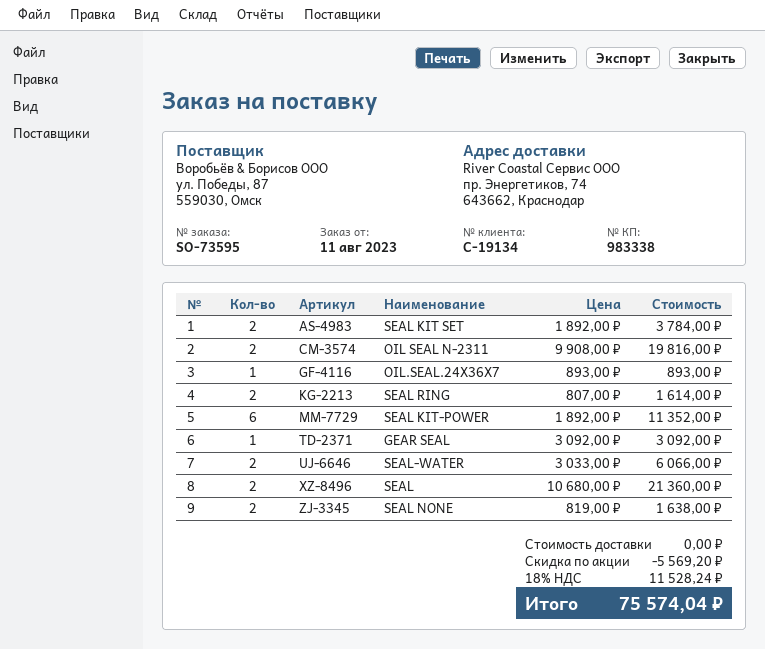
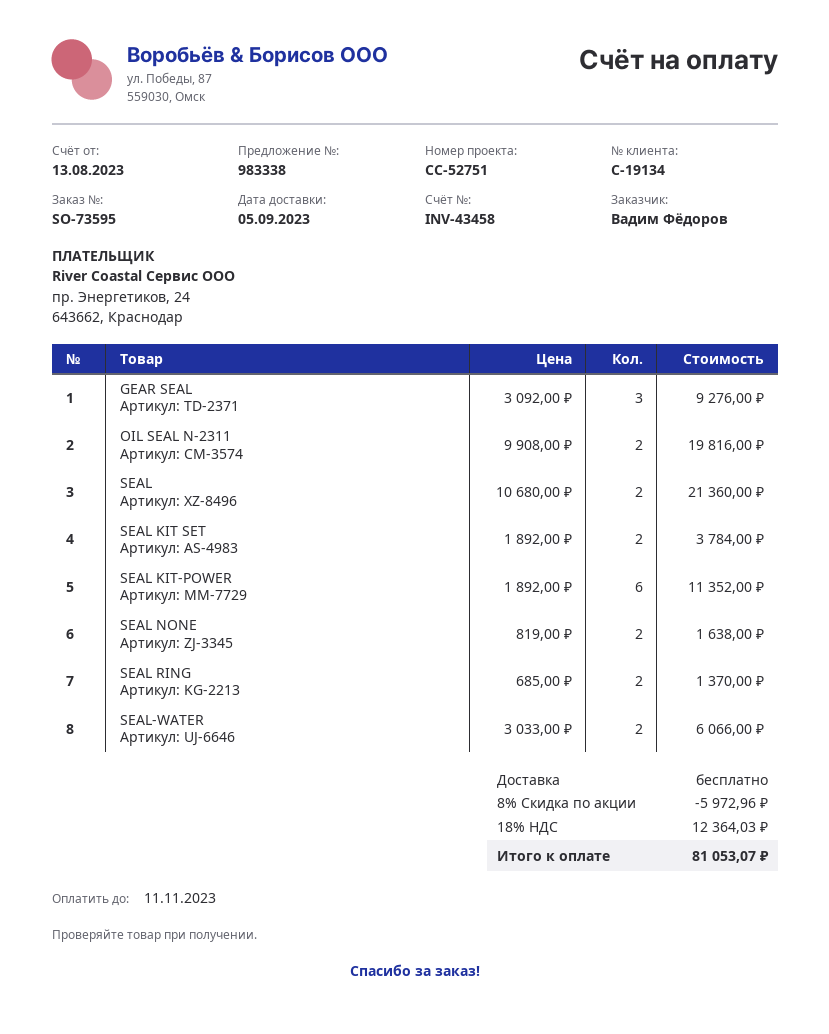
OIL.SEAL.24X36X7: 1 x 893.00 = 893.00 -> none
SEAL RING: 2 x 807.00 = 1614.00 -> 2 x 685.00 = 1370.00
GEAR SEAL: 1 x 3092.00 = 3092.00 -> 3 x 3092.00 = 9276.00
discount: 5569.20 -> 5972.96
tax: 18% = 11528.24 -> 18% = 12364.03
total: 75574.04 -> 81053.07

